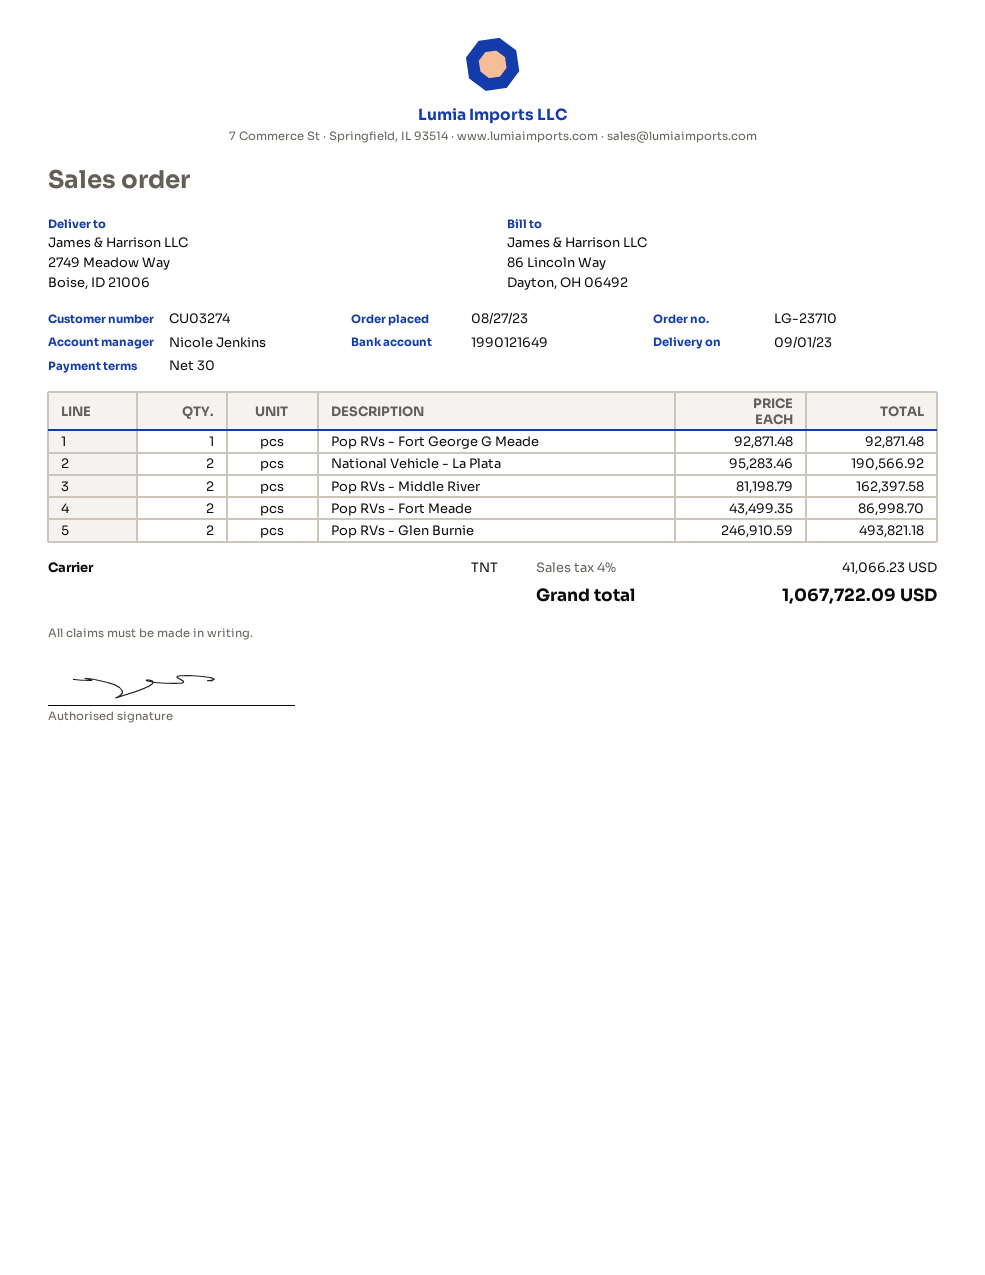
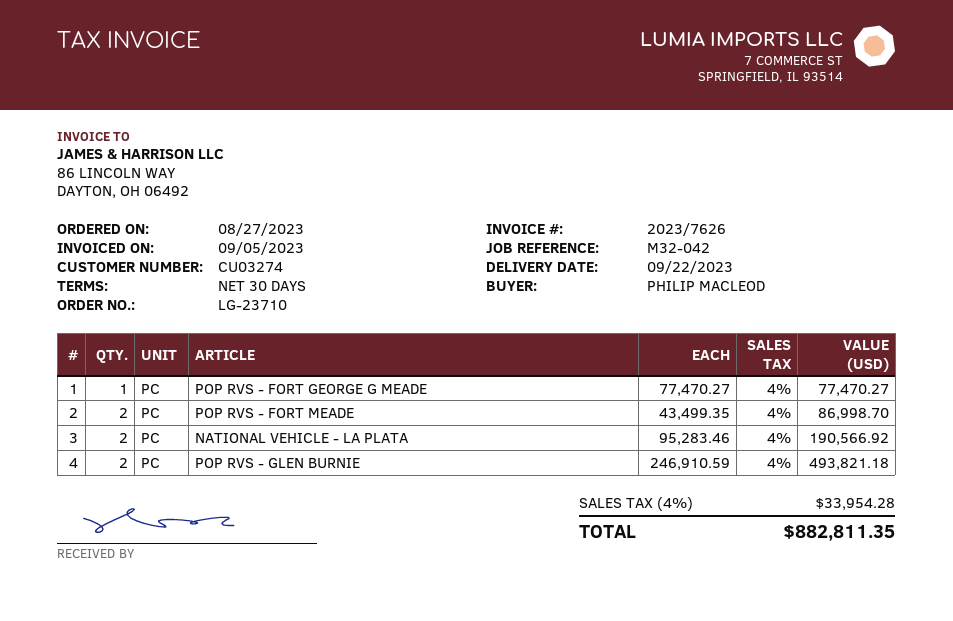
delivery date: 2023-09-01 -> 2023-09-22
Pop RVs - Fort George G Meade: 1 x 92871.48 = 92871.48 -> 1 x 77470.27 = 77470.27
Pop RVs - Middle River: 2 x 81198.79 = 162397.58 -> none
tax: 4% = 41066.23 -> 4% = 33954.28
total: 1067722.09 -> 882811.35

